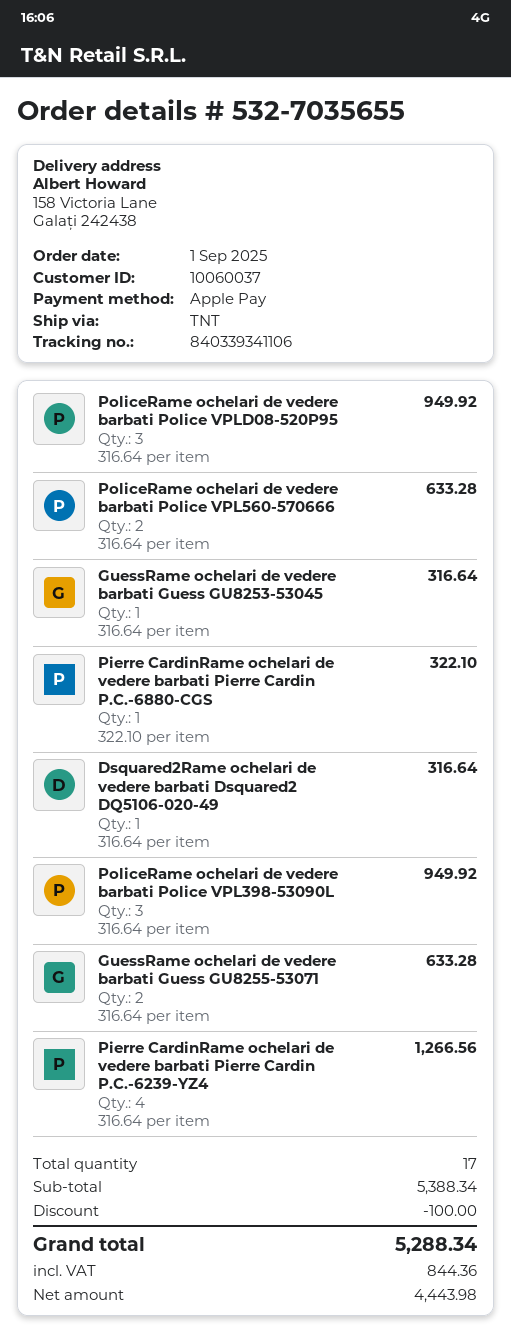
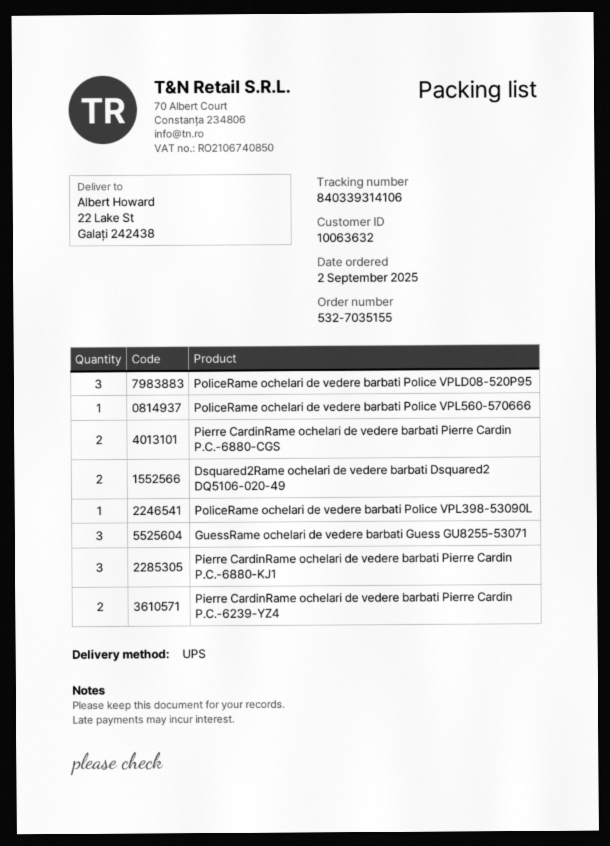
order number: 532-7035655 -> 532-7035155
order date: 2025-09-01 -> 2025-09-02
customer number: 10060037 -> 10063632
shipping method: TNT -> UPS
tracking number: 840339341106 -> 840339314106
ship to: 158 Victoria Lane, Galați 242438 -> 22 Lake St, Galați 242438
PoliceRame ochelari de vedere barbati Police VPL560-570666: 2 -> 1
GuessRame ochelari de vedere barbati Guess GU8253-53045: 1 -> none
Pierre CardinRame ochelari de vedere barbati Pierre Cardin P.C.-6880-CGS: 1 -> 2
Dsquared2Rame ochelari de vedere barbati Dsquared2 DQ5106-020-49: 1 -> 2
PoliceRame ochelari de vedere barbati Police VPL398-53090L: 3 -> 1
GuessRame ochelari de vedere barbati Guess GU8255-53071: 2 -> 3
Pierre CardinRame ochelari de vedere barbati Pierre Cardin P.C.-6239-YZ4: 4 -> 2
Pierre CardinRame ochelari de vedere barbati Pierre Cardin P.C.-6880-KJ1: none -> 3

